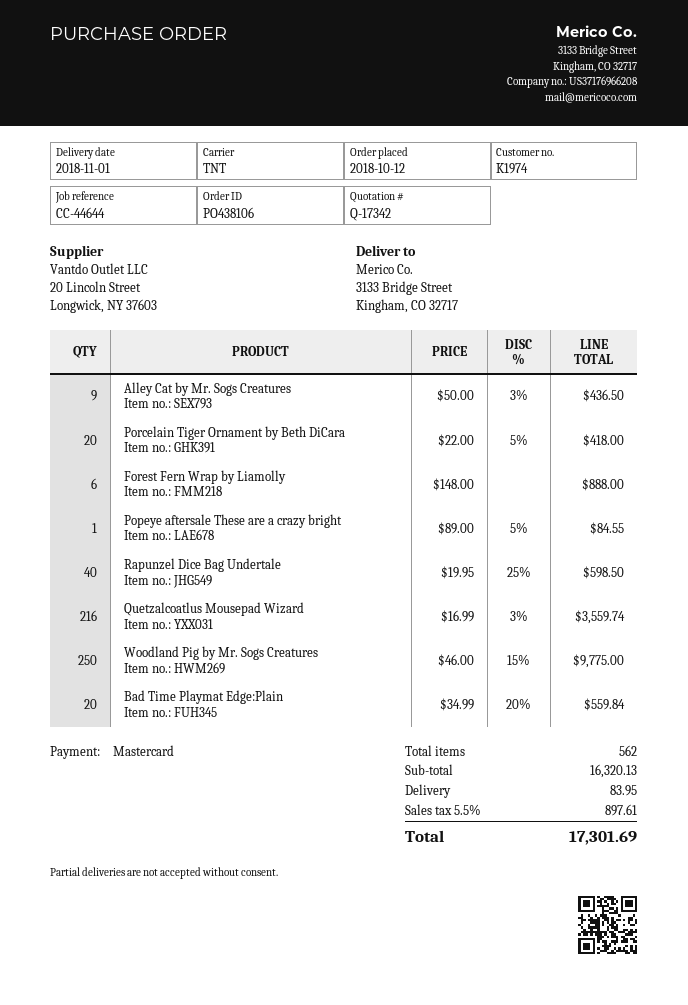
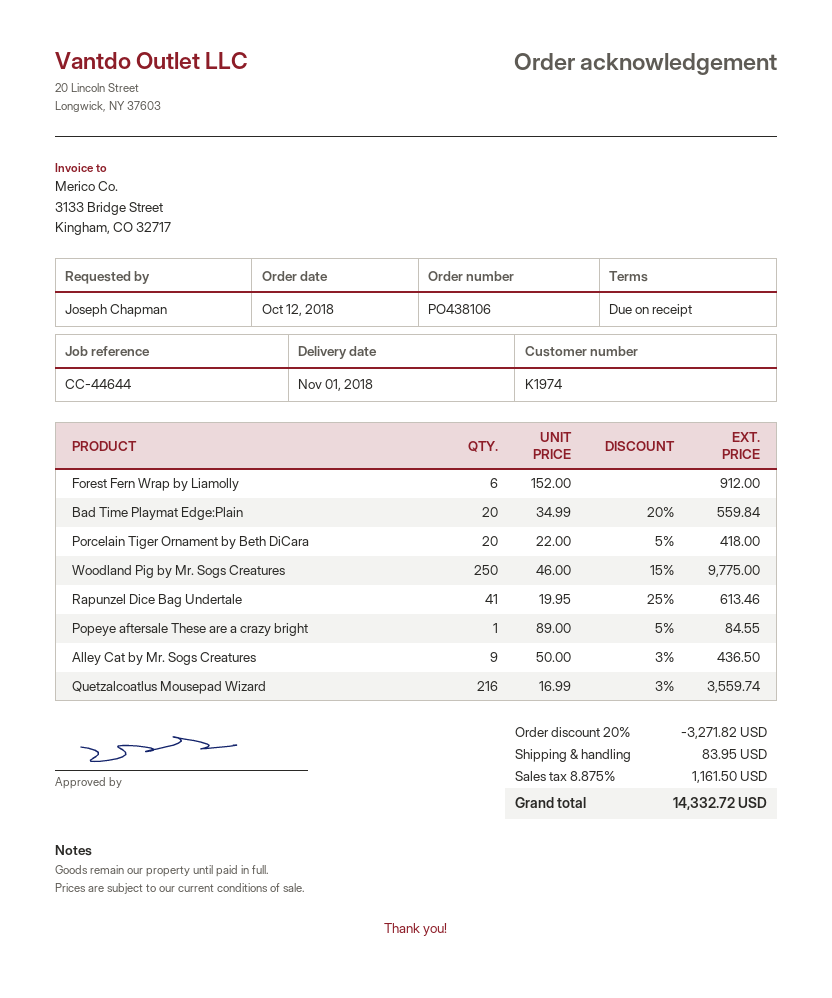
Forest Fern Wrap by Liamolly: 6 x 148.00 = 888.00 -> 6 x 152.00 = 912.00
Rapunzel Dice Bag Undertale: 40 x 19.95 - 25% = 598.50 -> 41 x 19.95 - 25% = 613.46
discount: none -> 20% = 3271.82
tax: 5.5% = 897.61 -> 8.875% = 1161.50
total: 17301.69 -> 14332.72

